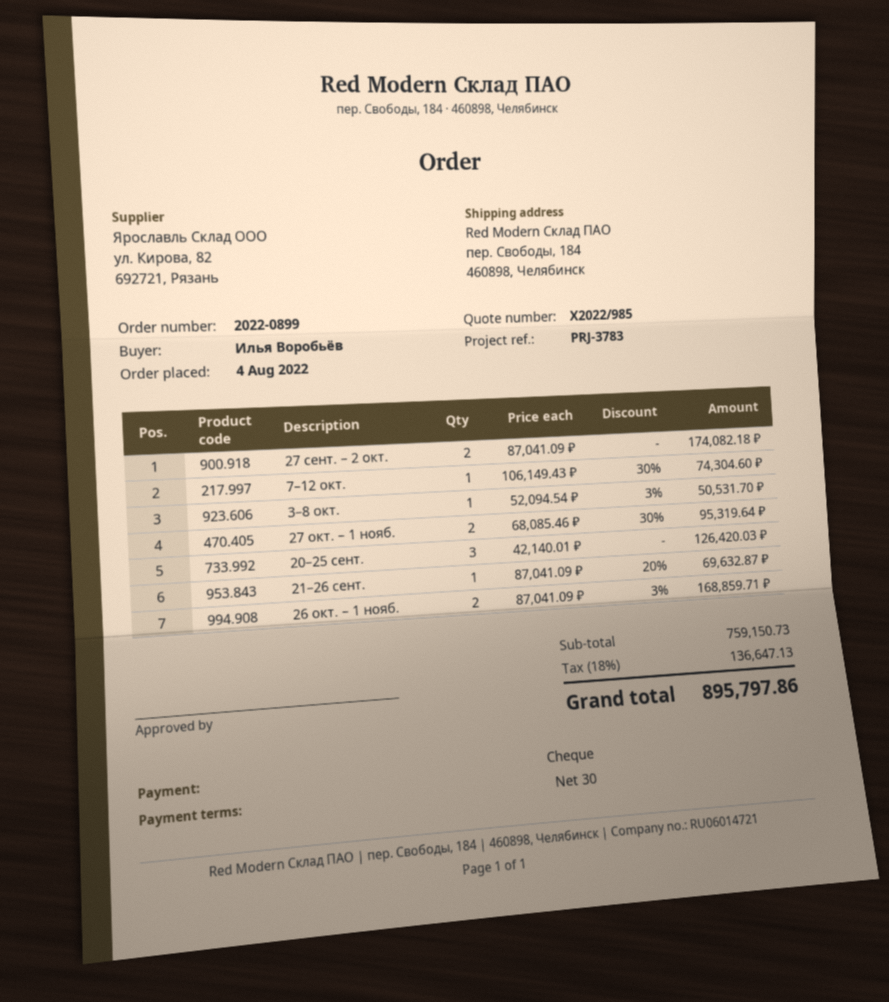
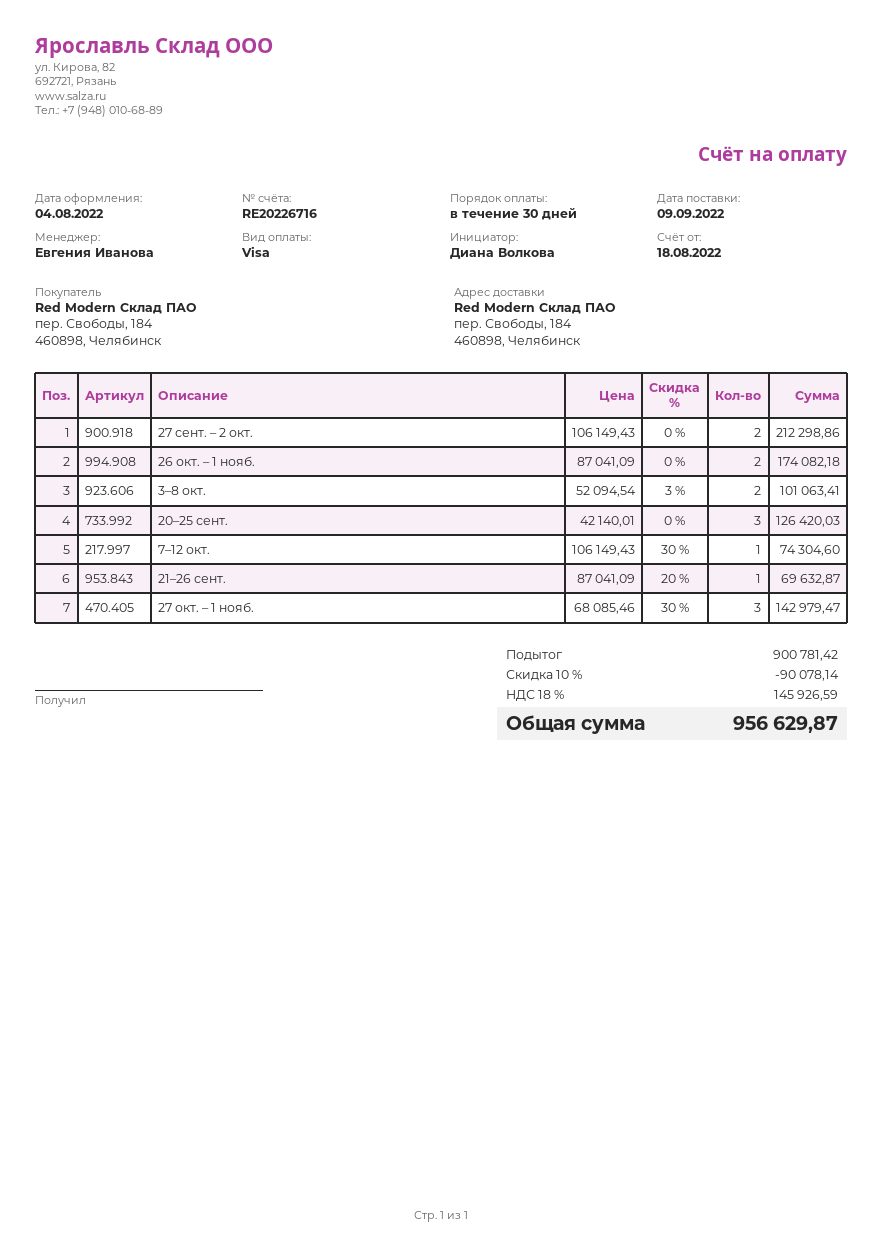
ordered by: Илья Воробьёв -> Диана Волкова
payment method: cheque -> Visa
27 сент. – 2 окт.: 2 x 87041.09 = 174082.18 -> 2 x 106149.43 = 212298.86
3–8 окт.: 1 x 52094.54 - 3% = 50531.70 -> 2 x 52094.54 - 3% = 101063.41
27 окт. – 1 нояб.: 2 x 68085.46 - 30% = 95319.64 -> 3 x 68085.46 - 30% = 142979.47
26 окт. – 1 нояб.: 2 x 87041.09 - 3% = 168859.71 -> 2 x 87041.09 = 174082.18
subtotal: 759150.73 -> 900781.42
discount: none -> 10% = 90078.14
tax: 18% = 136647.13 -> 18% = 145926.59
total: 895797.86 -> 956629.87

